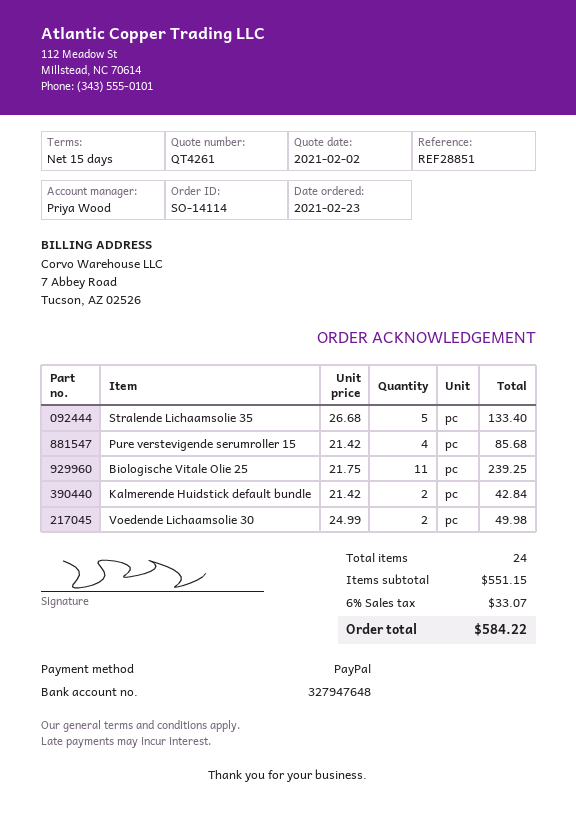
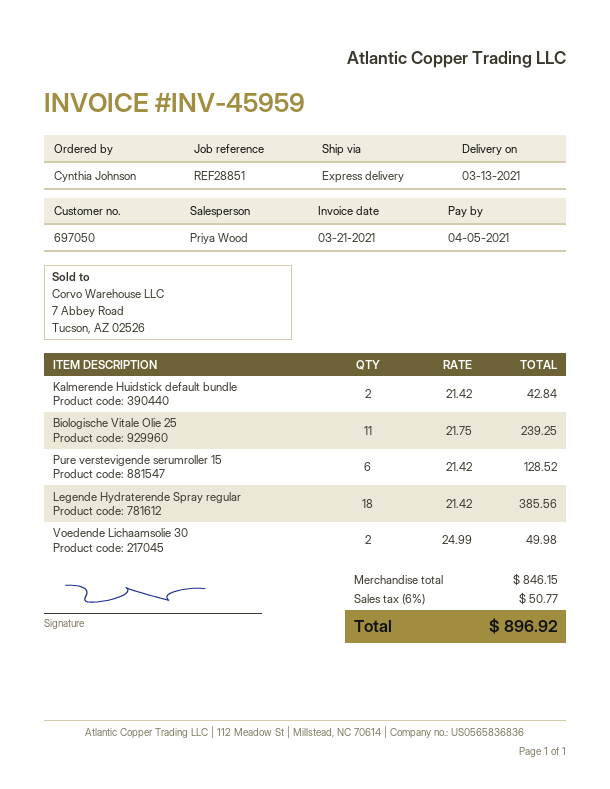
Stralende Lichaamsolie 35: 5 x 26.68 = 133.40 -> none
Pure verstevigende serumroller 15: 4 x 21.42 = 85.68 -> 6 x 21.42 = 128.52
Legende Hydraterende Spray regular: none -> 18 x 21.42 = 385.56
subtotal: 551.15 -> 846.15
tax: 6% = 33.07 -> 6% = 50.77
total: 584.22 -> 896.92

